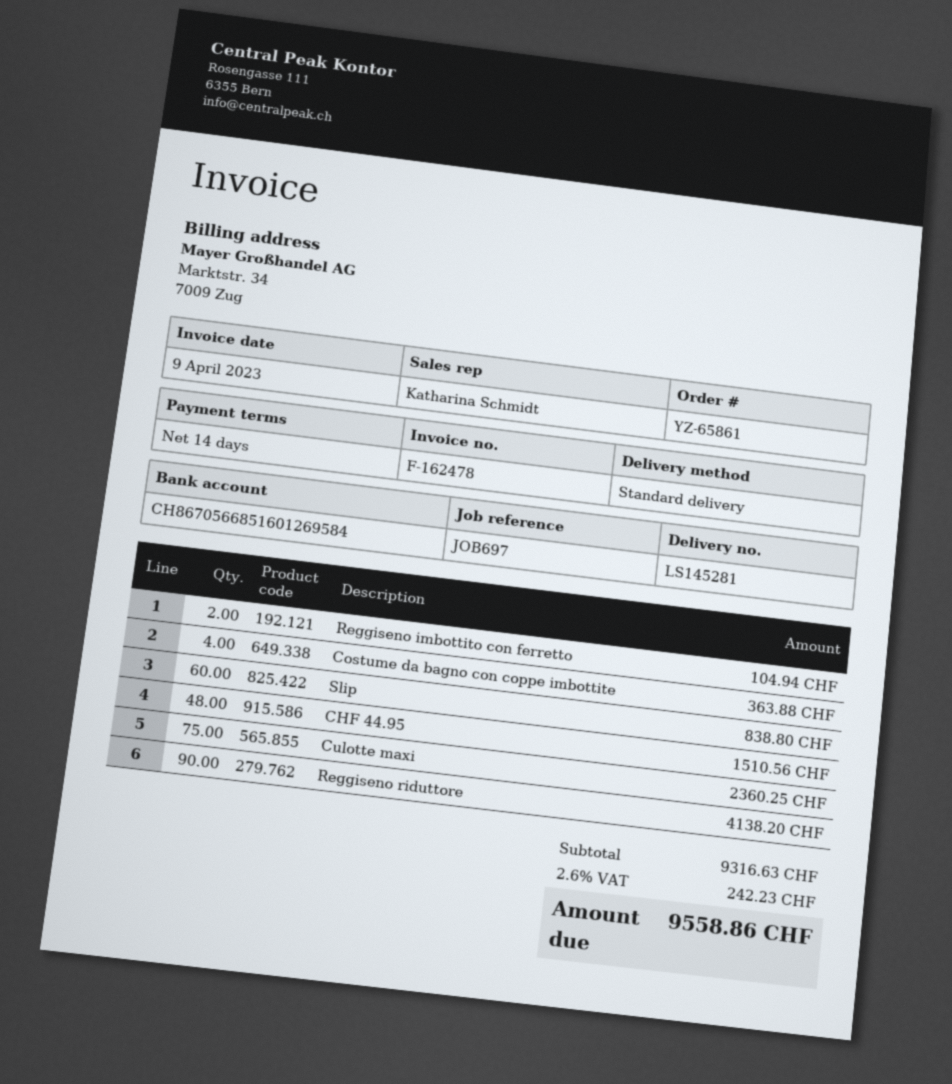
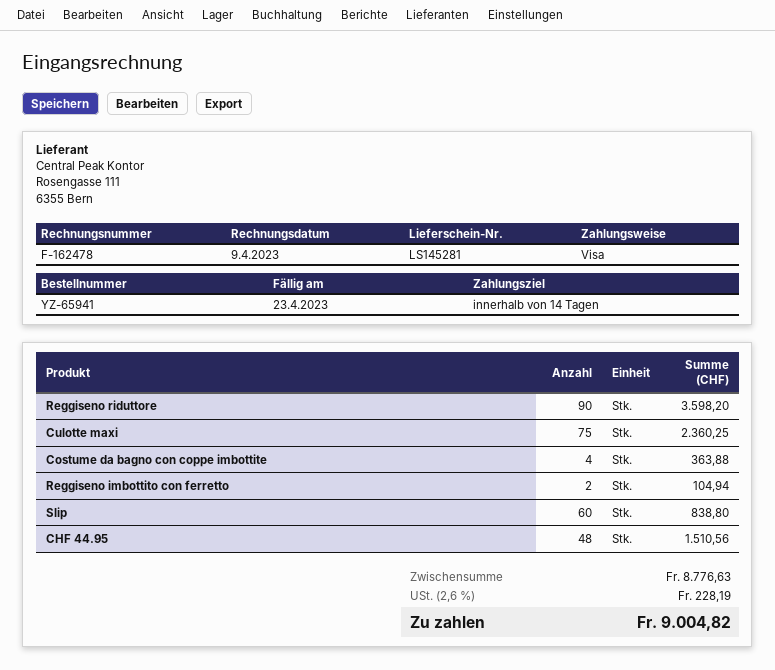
order number: YZ-65861 -> YZ-65941
Reggiseno riduttore: 90 for 4138.20 -> 90 for 3598.20
subtotal: 9316.63 -> 8776.63
tax: 2.6% = 242.23 -> 2.6% = 228.19
total: 9558.86 -> 9004.82

